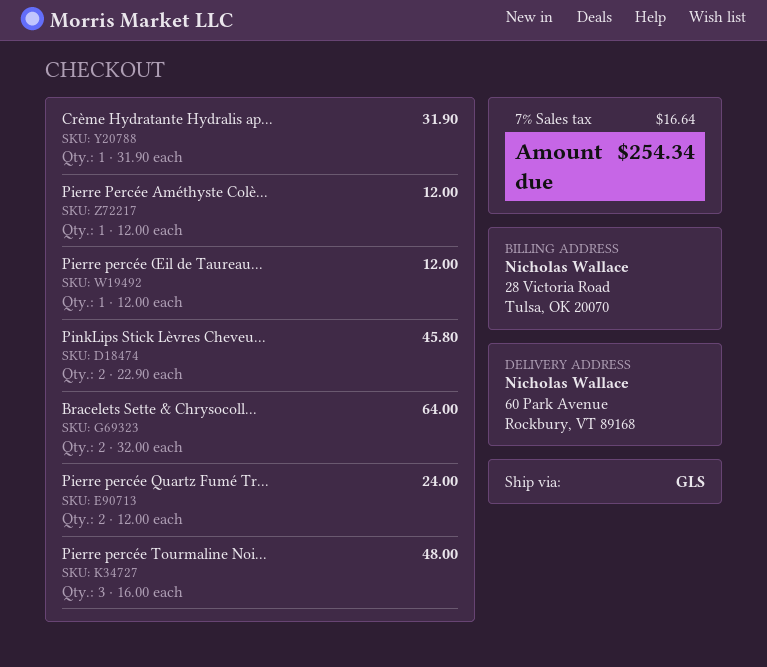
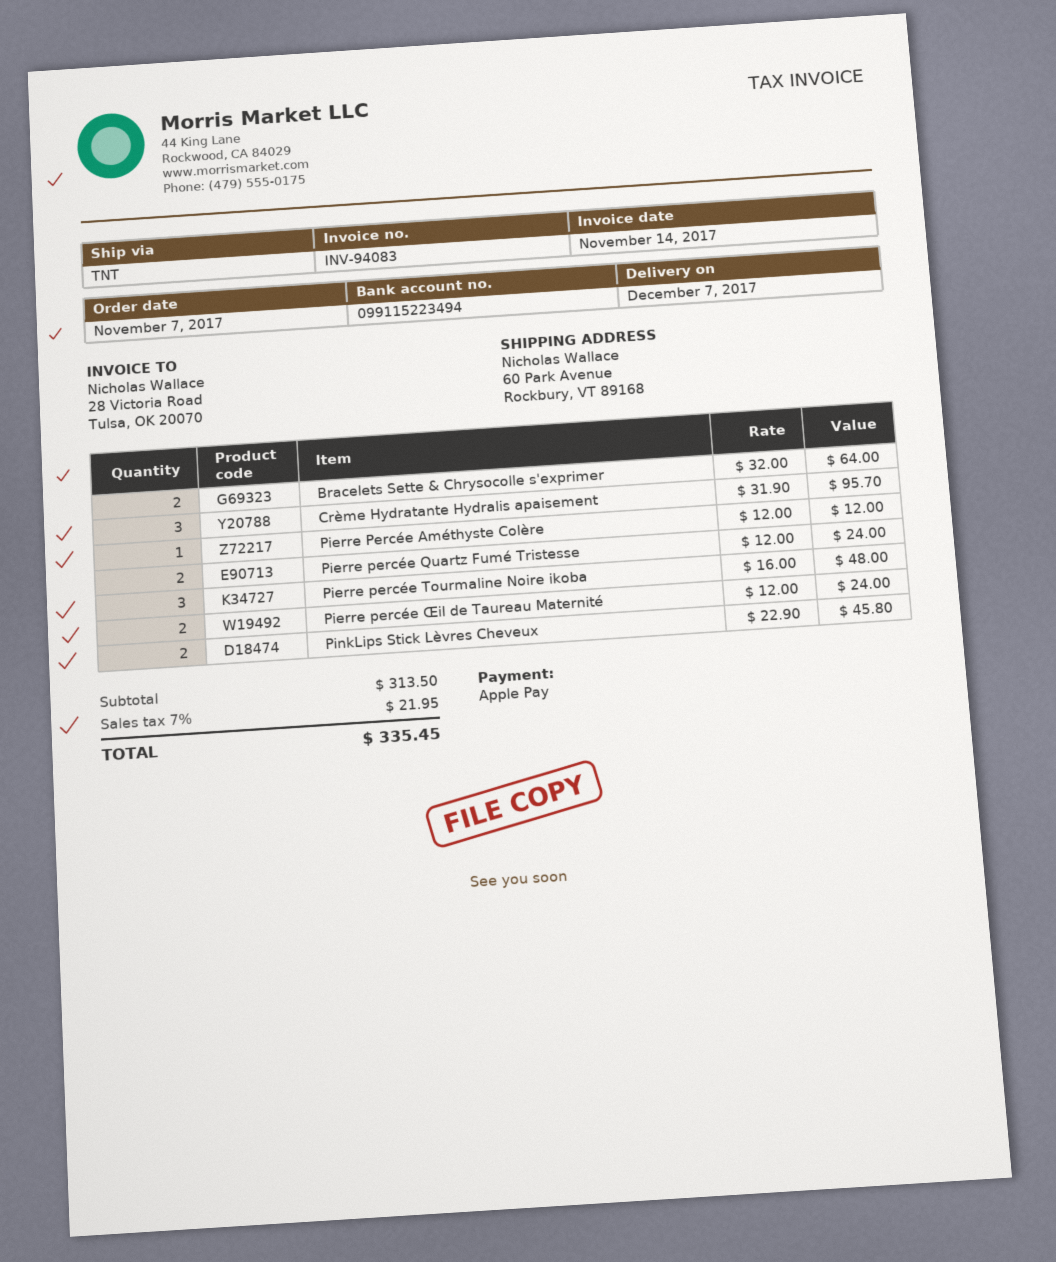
shipping method: GLS -> TNT
Crème Hydratante Hydralis ap...: 1 x 31.90 = 31.90 -> 3 x 31.90 = 95.70
Pierre percée Œil de Taureau...: 1 x 12.00 = 12.00 -> 2 x 12.00 = 24.00
tax: 7% = 16.64 -> 7% = 21.95
total: 254.34 -> 335.45

